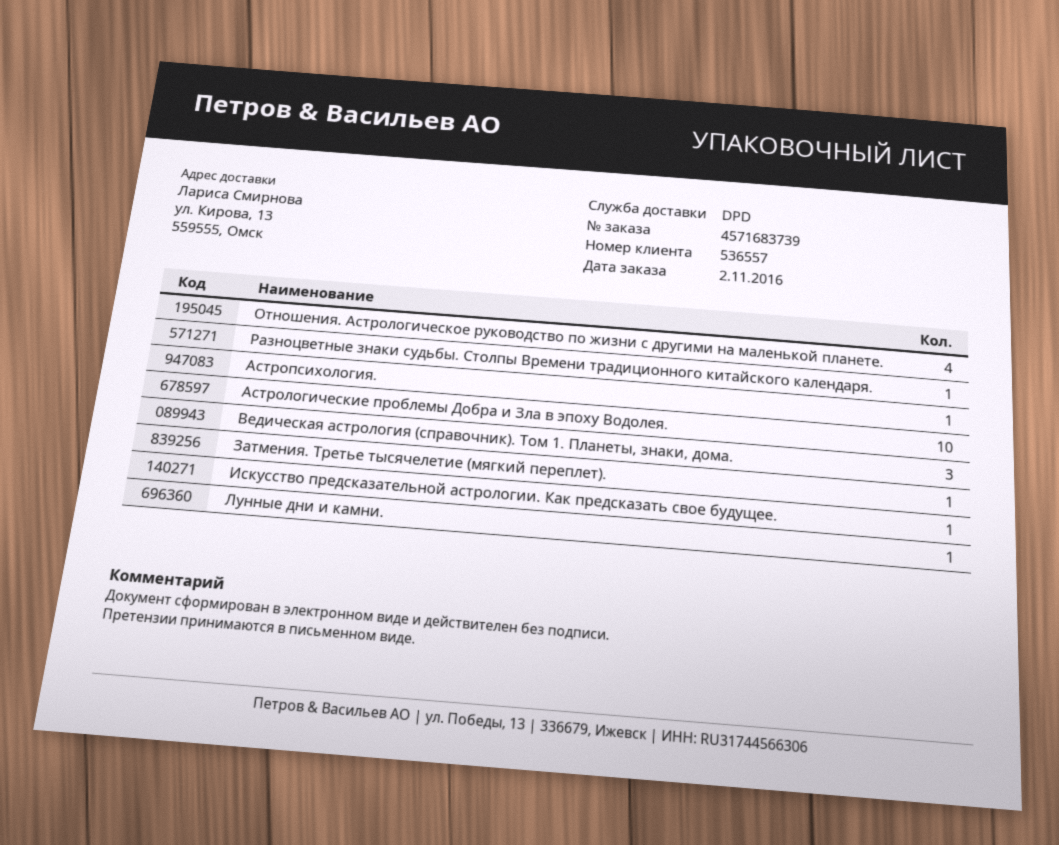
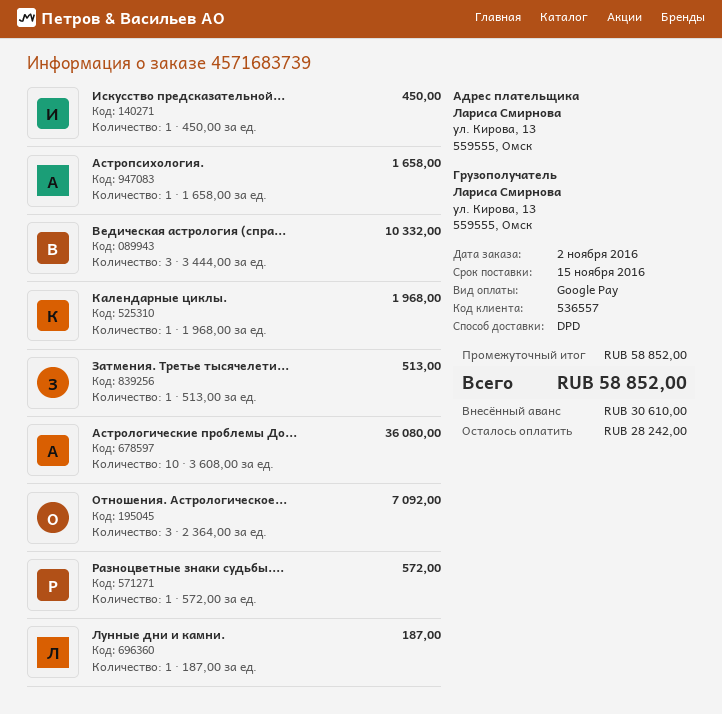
Отношения. Астрологическое руководство по жизни с другими на маленькой планете.: 4 -> 3
Календарные циклы.: none -> 1

